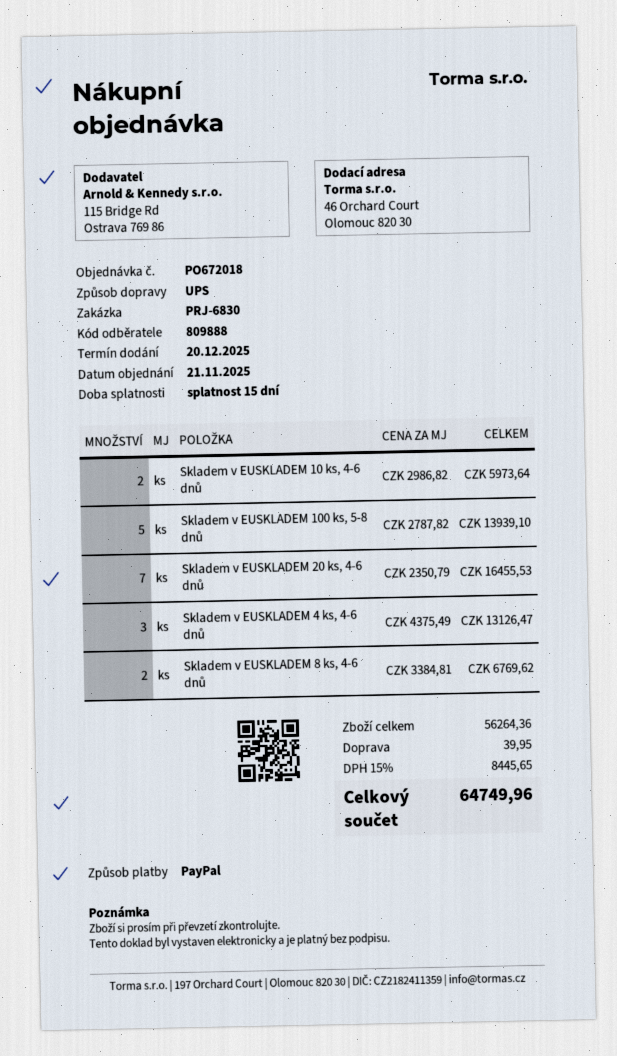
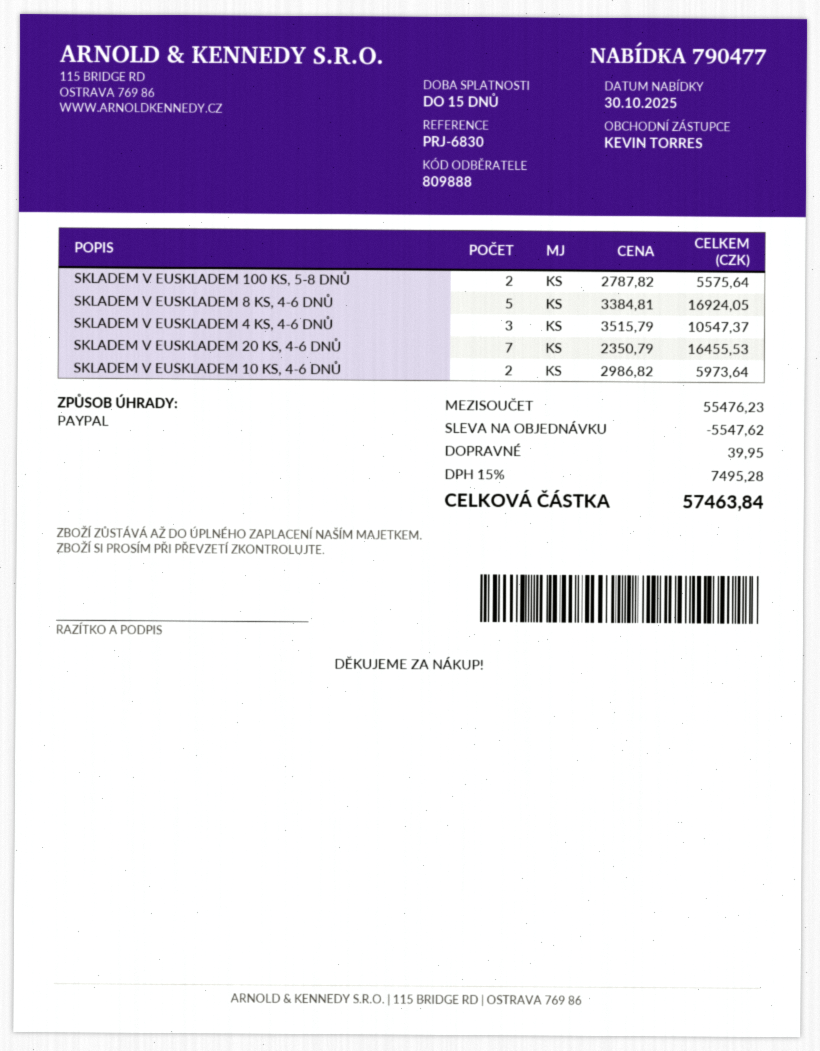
Skladem v EUSKLADEM 100 ks, 5-8 dnů: 5 x 2787.82 = 13939.10 -> 2 x 2787.82 = 5575.64
Skladem v EUSKLADEM 4 ks, 4-6 dnů: 3 x 4375.49 = 13126.47 -> 3 x 3515.79 = 10547.37
Skladem v EUSKLADEM 8 ks, 4-6 dnů: 2 x 3384.81 = 6769.62 -> 5 x 3384.81 = 16924.05
subtotal: 56264.36 -> 55476.23
discount: none -> 5547.62
tax: 15% = 8445.65 -> 15% = 7495.28
total: 64749.96 -> 57463.84

